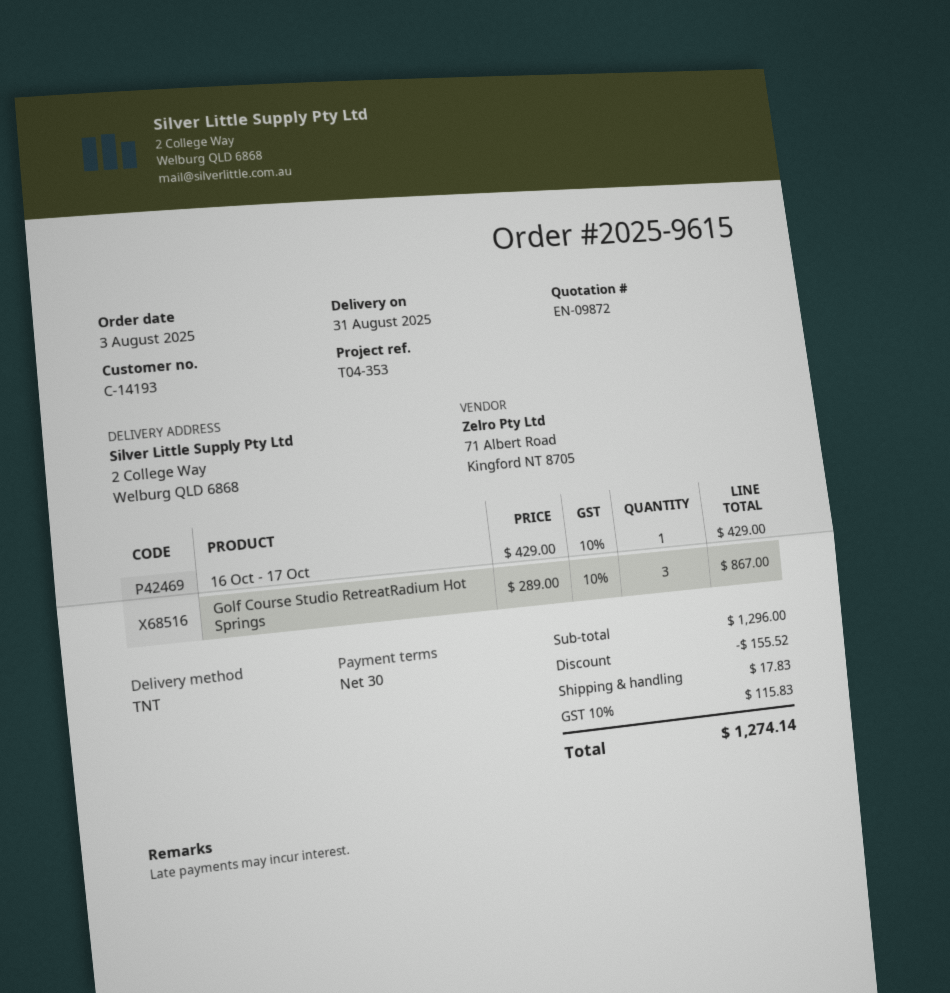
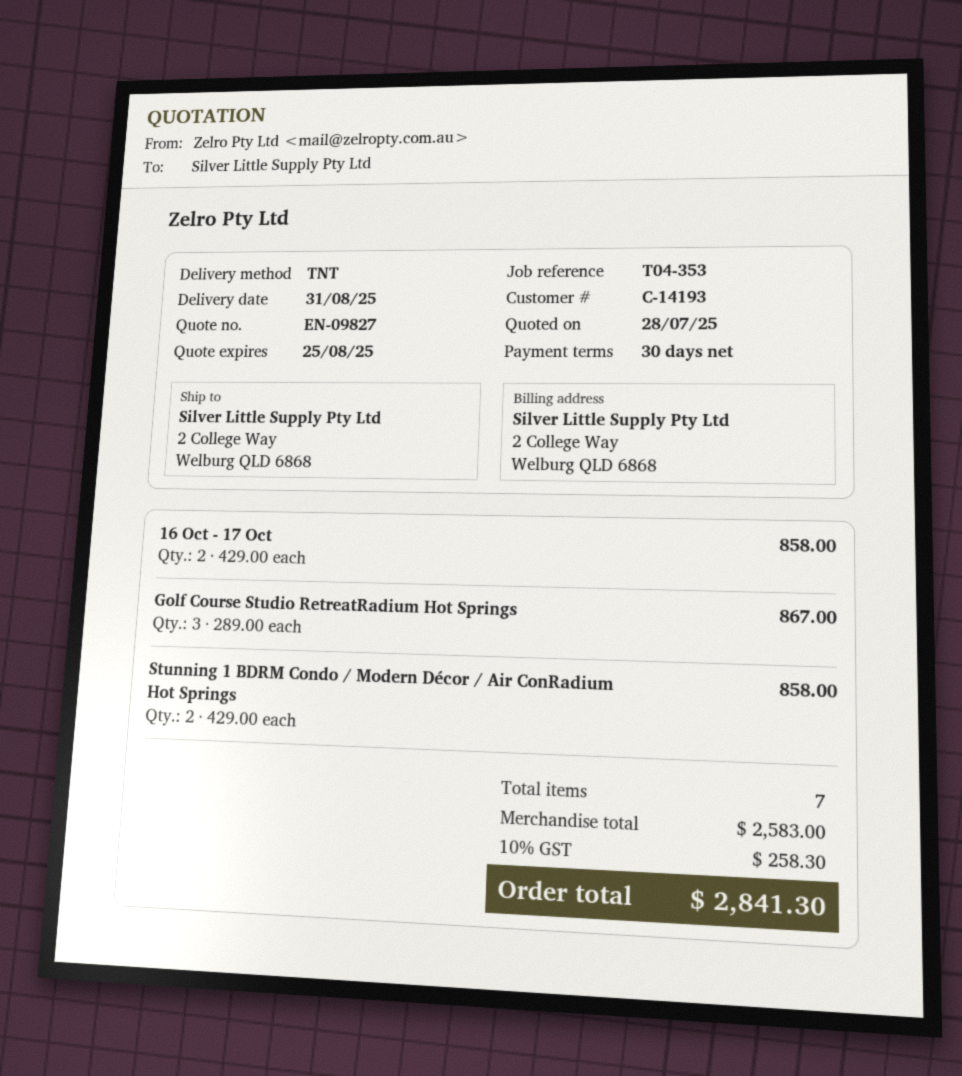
quote number: EN-09872 -> EN-09827
16 Oct - 17 Oct: 1 x 429.00 = 429.00 -> 2 x 429.00 = 858.00
Stunning 1 BDRM Condo / Modern Décor / Air ConRadium Hot Springs: none -> 2 x 429.00 = 858.00
subtotal: 1296.00 -> 2583.00
discount: 155.52 -> none
shipping: 17.83 -> none
tax: 10% = 115.83 -> 10% = 258.30
total: 1274.14 -> 2841.30

